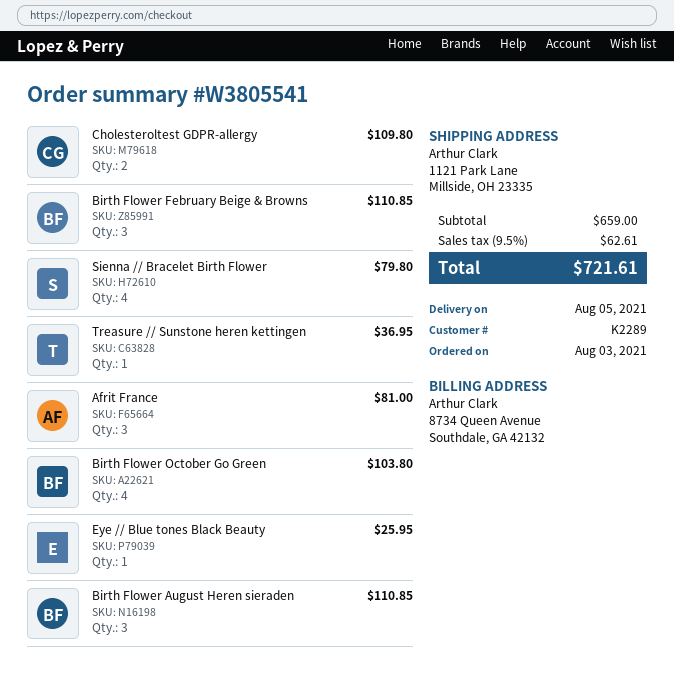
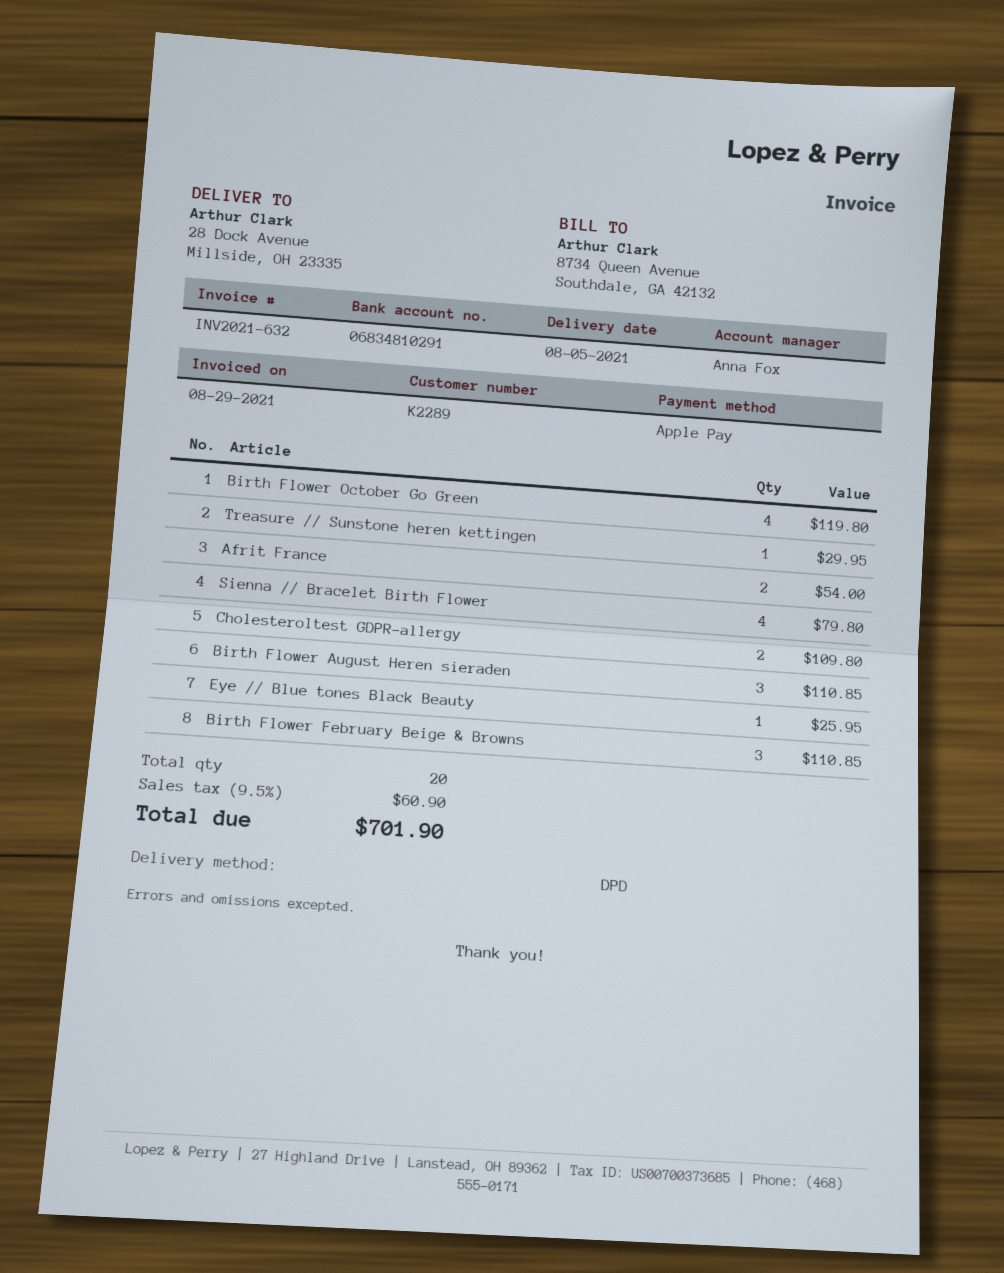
ship to: 1121 Park Lane, Millside, OH 23335 -> 28 Dock Avenue, Millside, OH 23335
Treasure // Sunstone heren kettingen: 1 for 36.95 -> 1 for 29.95
Afrit France: 3 for 81.00 -> 2 for 54.00
Birth Flower October Go Green: 4 for 103.80 -> 4 for 119.80
tax: 9.5% = 62.61 -> 9.5% = 60.90
total: 721.61 -> 701.90

